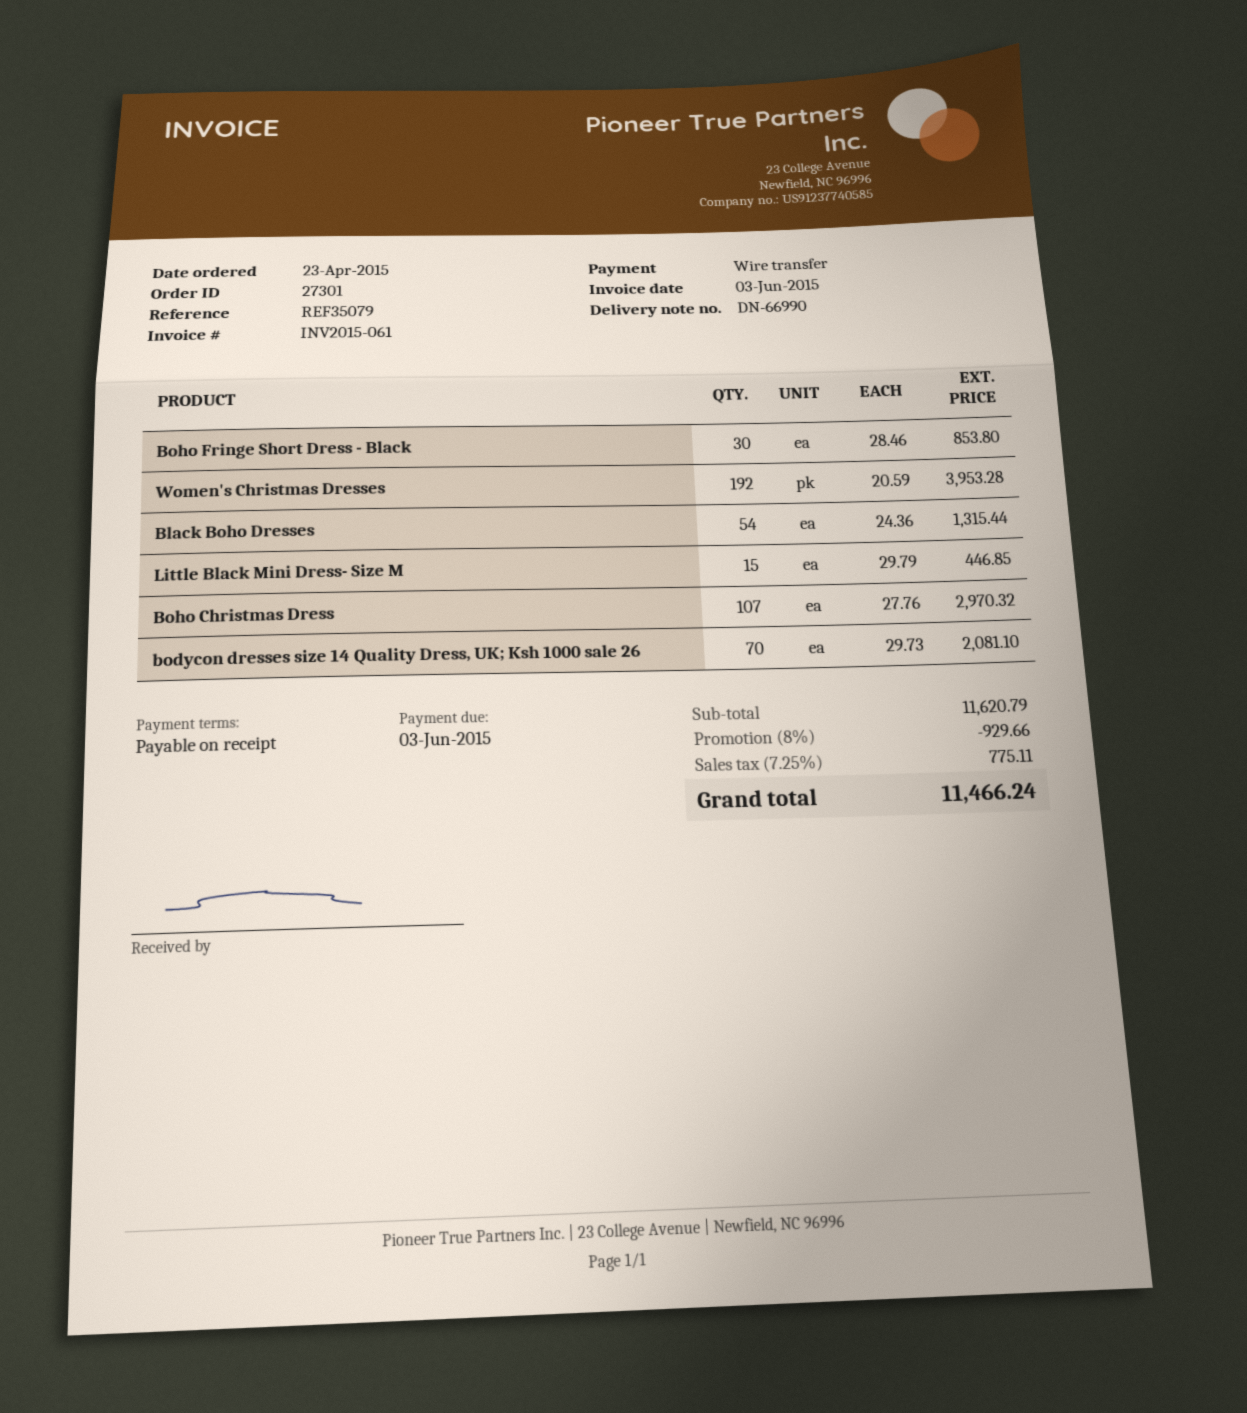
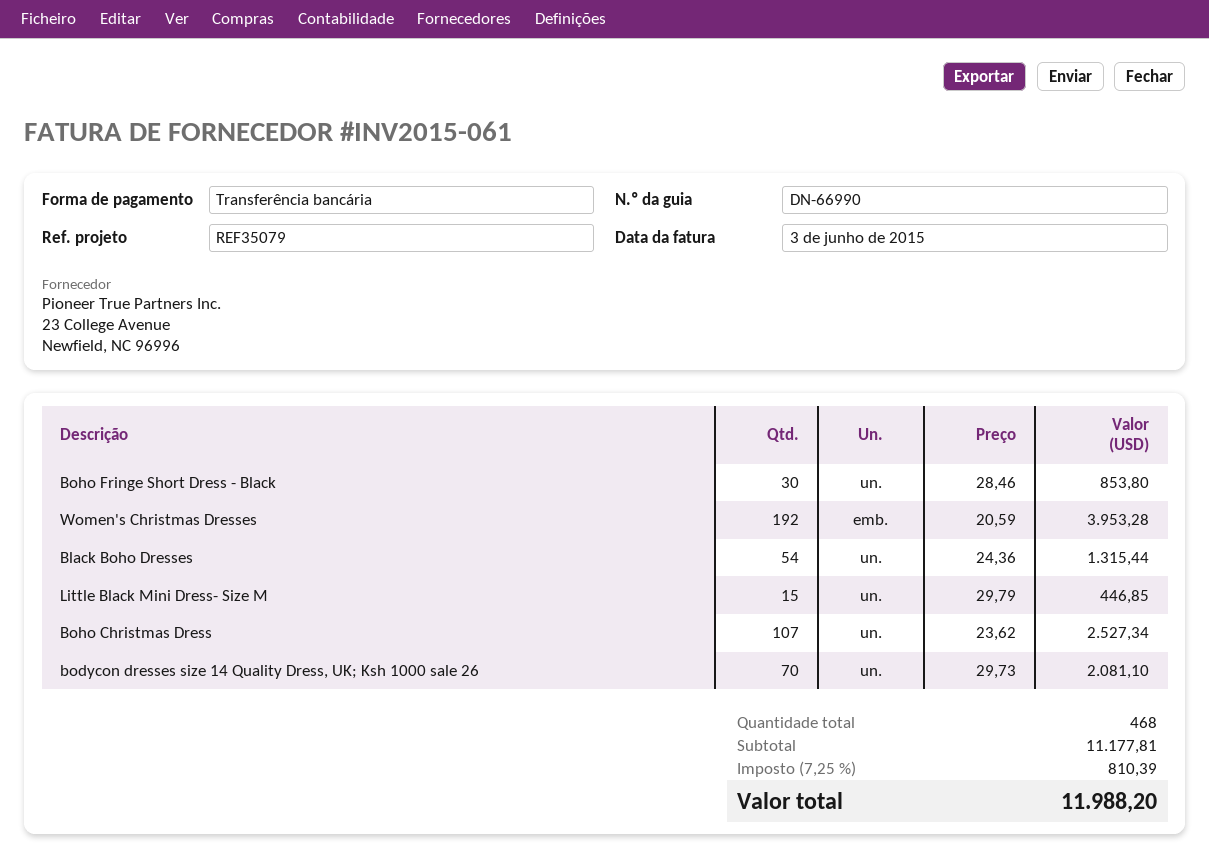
Boho Christmas Dress: 107 x 27.76 = 2970.32 -> 107 x 23.62 = 2527.34
subtotal: 11620.79 -> 11177.81
discount: 8% = 929.66 -> none
tax: 7.25% = 775.11 -> 7.25% = 810.39
total: 11466.24 -> 11988.20

